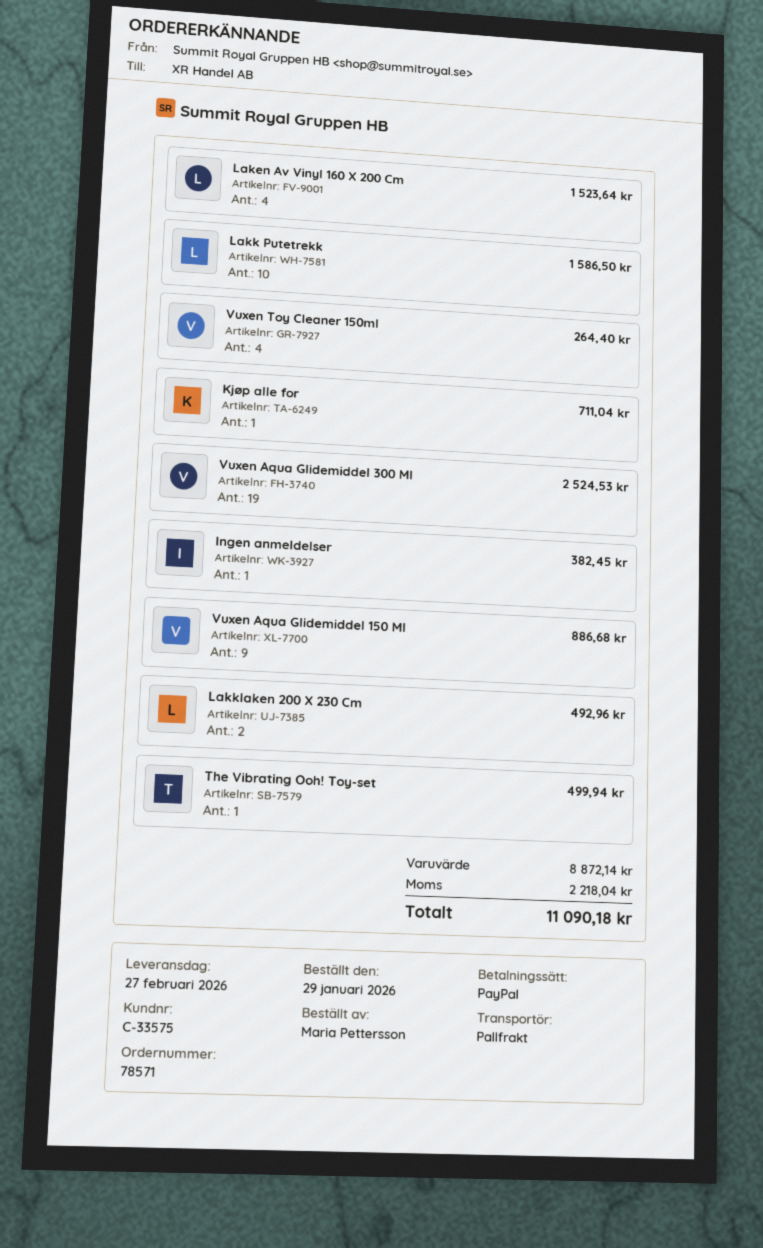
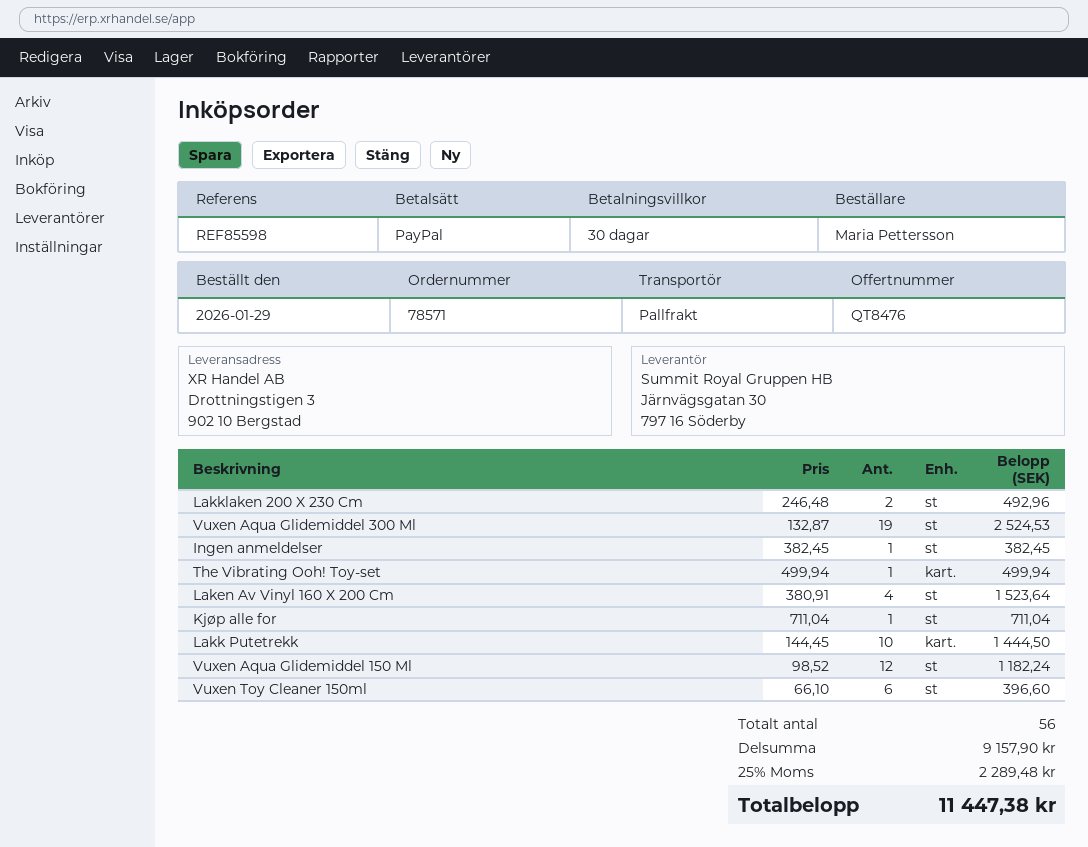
Lakk Putetrekk: 10 for 1586.50 -> 10 for 1444.50
Vuxen Toy Cleaner 150ml: 4 for 264.40 -> 6 for 396.60
Vuxen Aqua Glidemiddel 150 Ml: 9 for 886.68 -> 12 for 1182.24
subtotal: 8872.14 -> 9157.90
tax: 2218.04 -> 2289.48
total: 11090.18 -> 11447.38

